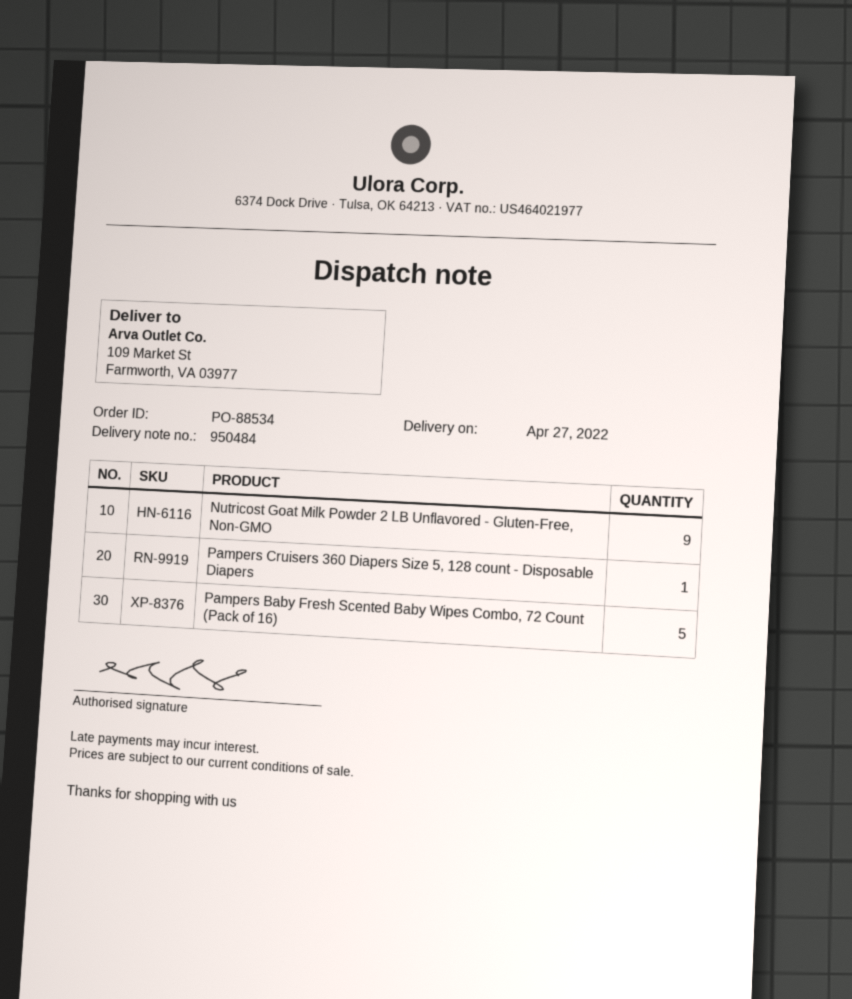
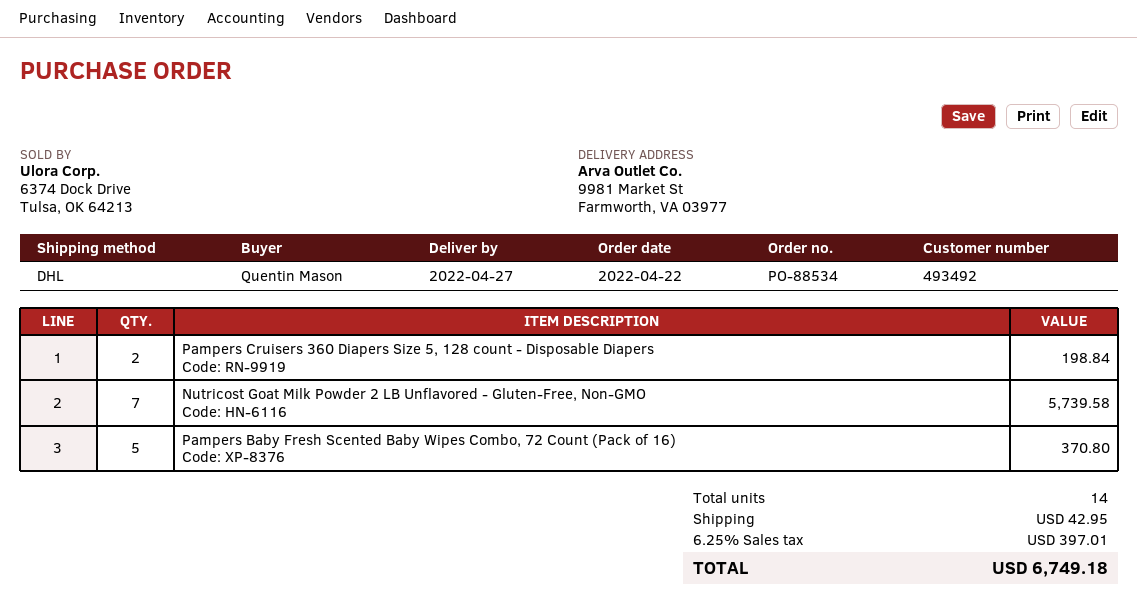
ship to: 109 Market St, Farmworth, VA 03977 -> 9981 Market St, Farmworth, VA 03977
Nutricost Goat Milk Powder 2 LB Unflavored - Gluten-Free, Non-GMO: 9 -> 7
Pampers Cruisers 360 Diapers Size 5, 128 count - Disposable Diapers: 1 -> 2

